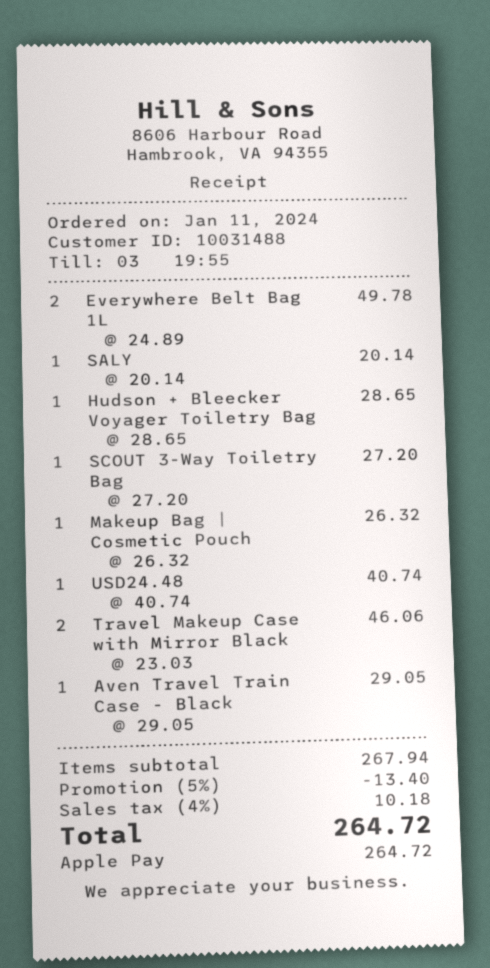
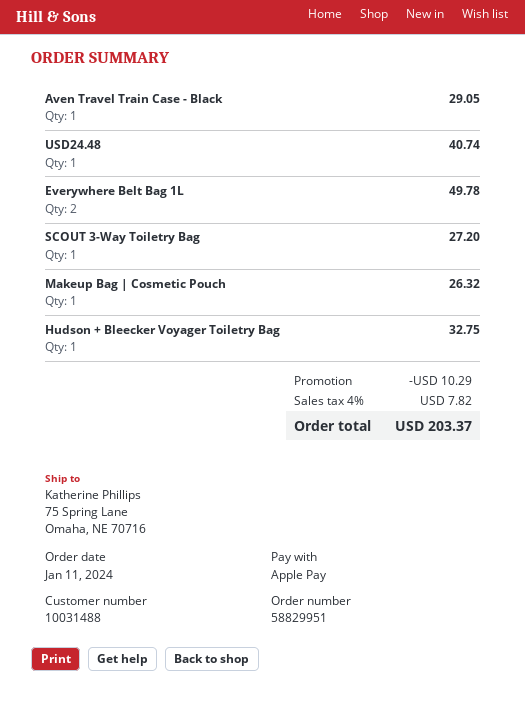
SALY: 1 for 20.14 -> none
Hudson + Bleecker Voyager Toiletry Bag: 1 for 28.65 -> 1 for 32.75
Travel Makeup Case with Mirror Black: 2 for 46.06 -> none
discount: 13.40 -> 10.29
tax: 4% = 10.18 -> 4% = 7.82
total: 264.72 -> 203.37

